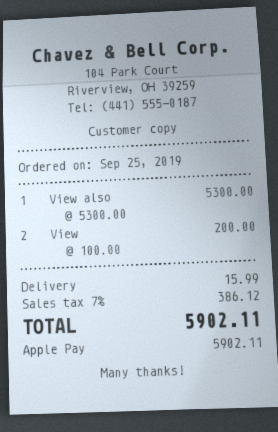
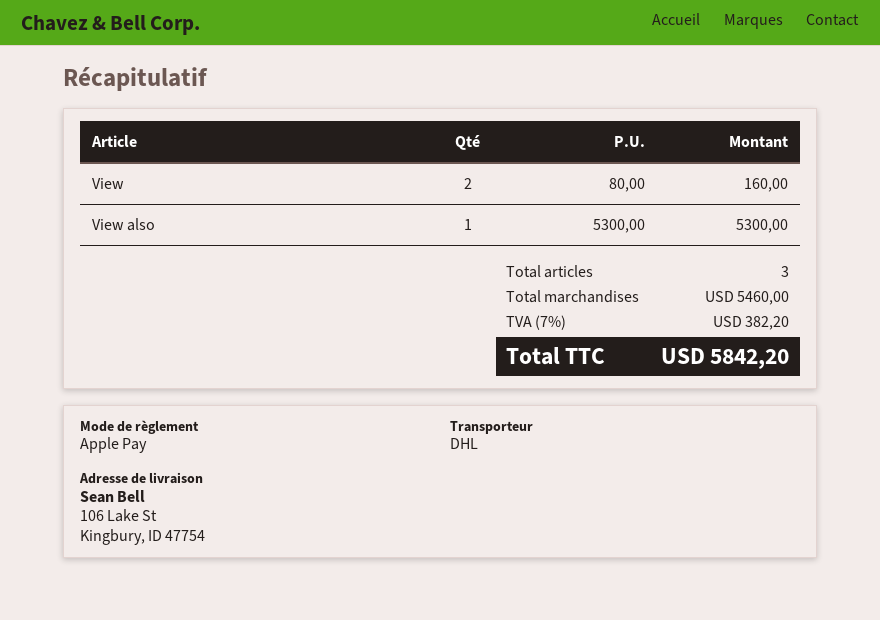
View: 2 x 100.00 = 200.00 -> 2 x 80.00 = 160.00
shipping: 15.99 -> none
tax: 7% = 386.12 -> 7% = 382.20
total: 5902.11 -> 5842.20

